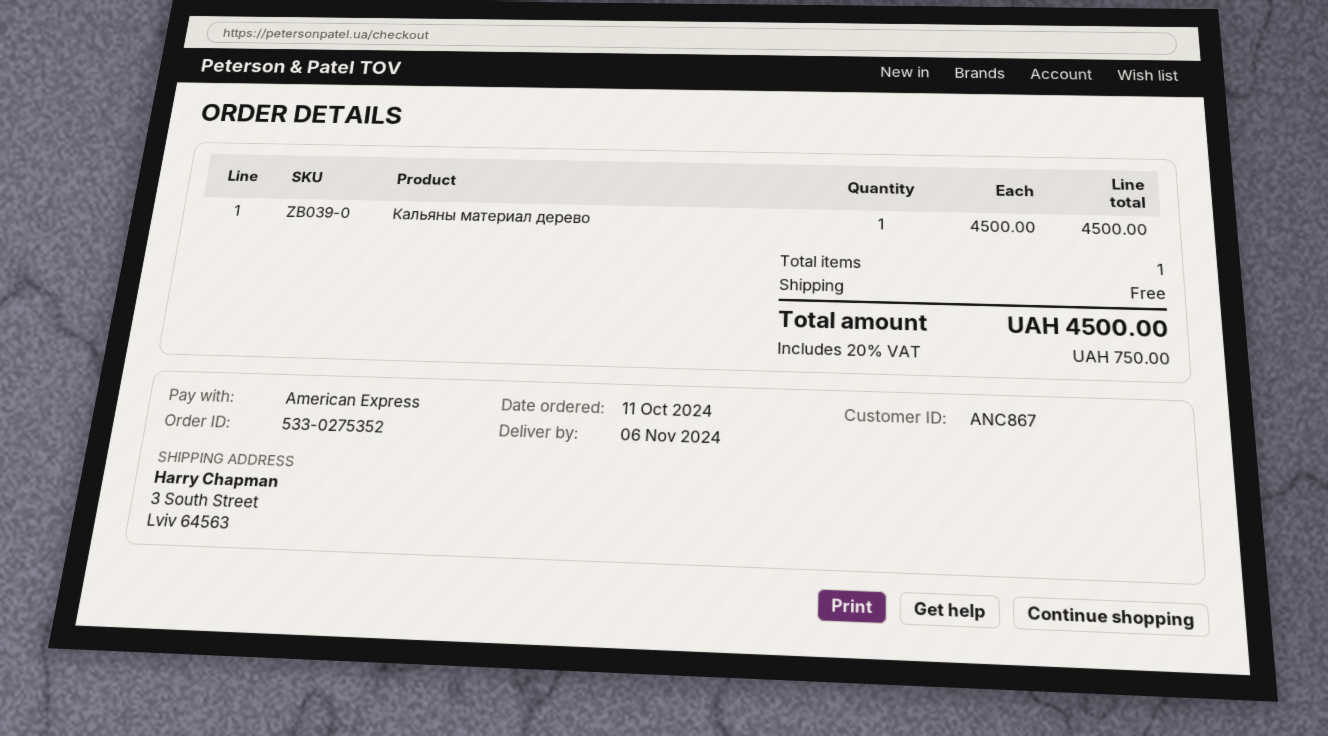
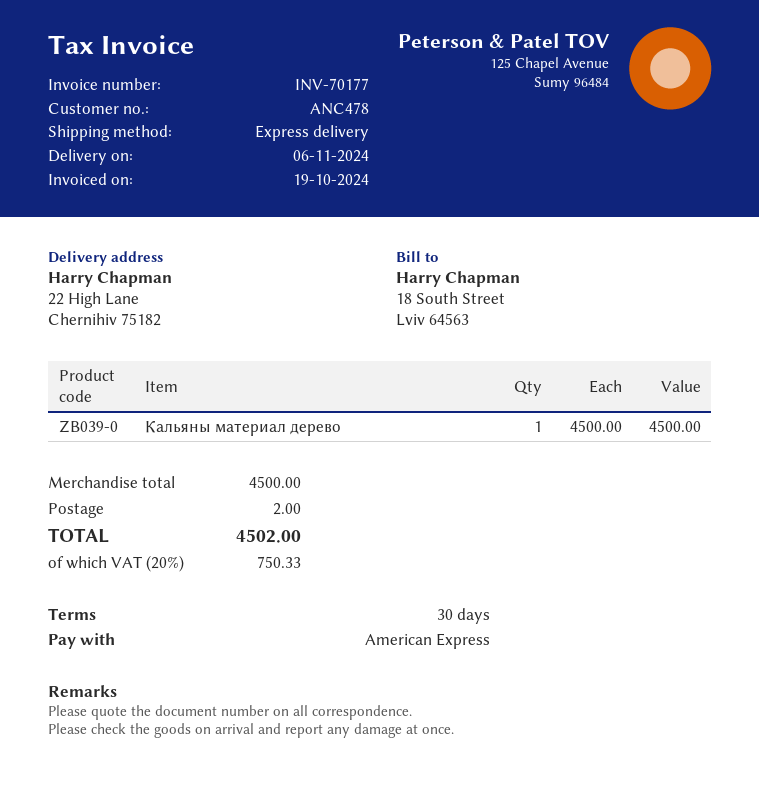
customer number: ANC867 -> ANC478
ship to: 3 South Street, Lviv 64563 -> 22 High Lane, Chernihiv 75182
shipping: 0.00 -> 2.00
tax: 20% = 750.00 -> 20% = 750.33
total: 4500.00 -> 4502.00

